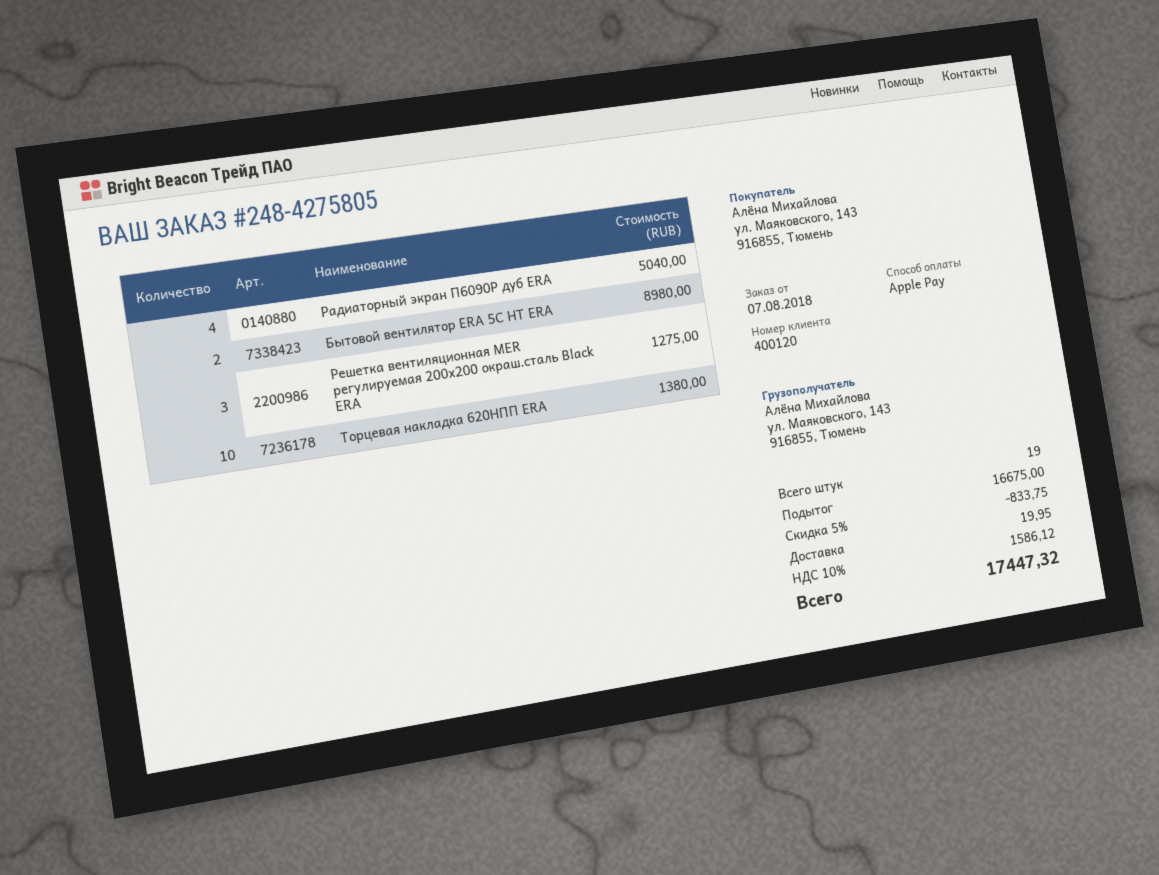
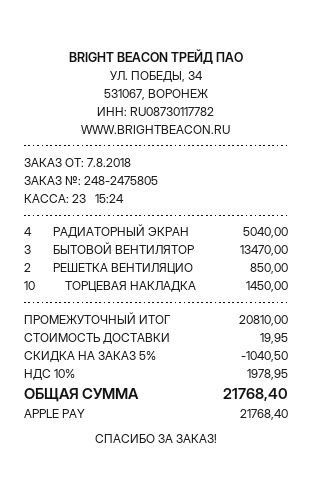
order number: 248-4275805 -> 248-2475805
Бытовой вентилятор ERA 5C HT ERA: 2 for 8980.00 -> 3 for 13470.00
Решетка вентиляционная MER регулируемая 200х200 окраш.сталь Black ERA: 3 for 1275.00 -> 2 for 850.00
Торцевая накладка 620НПП ERA: 10 for 1380.00 -> 10 for 1450.00
subtotal: 16675.00 -> 20810.00
discount: 5% = 833.75 -> 5% = 1040.50
tax: 10% = 1586.12 -> 10% = 1978.95
total: 17447.32 -> 21768.40

